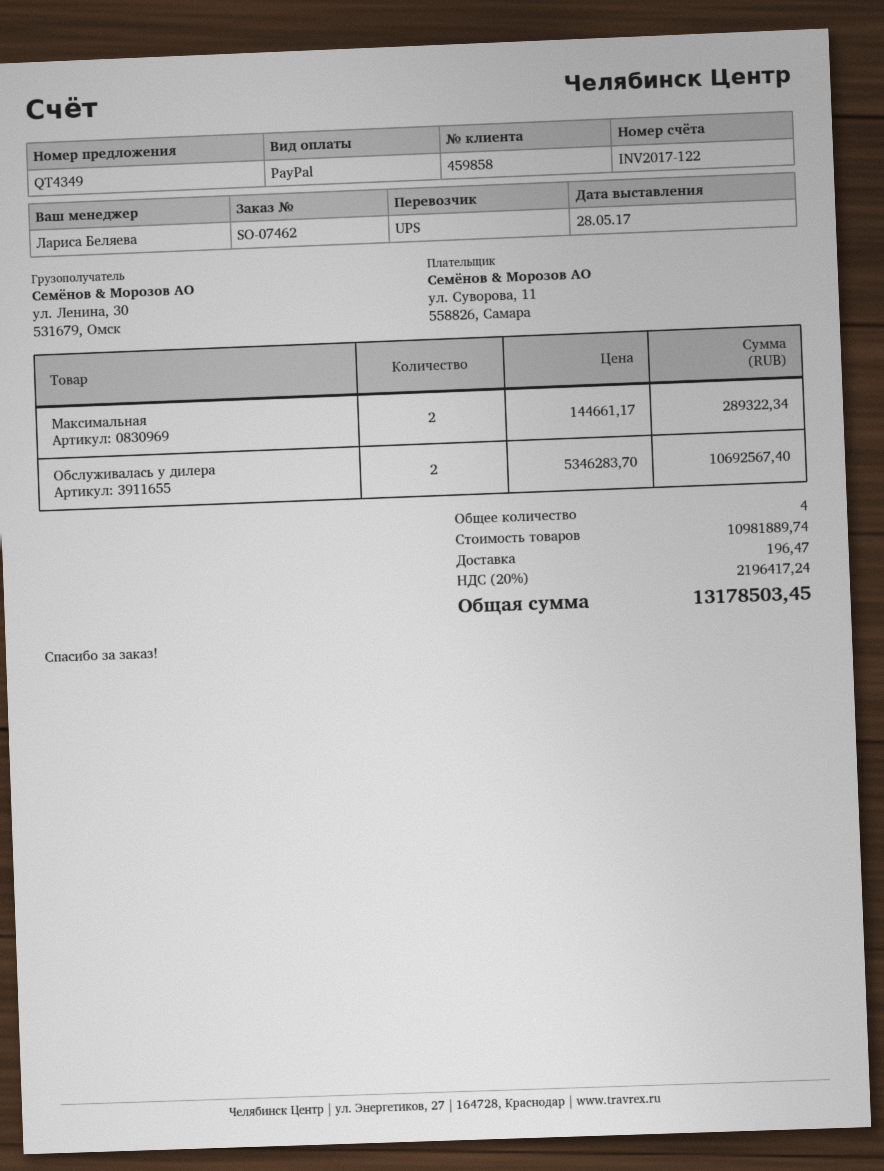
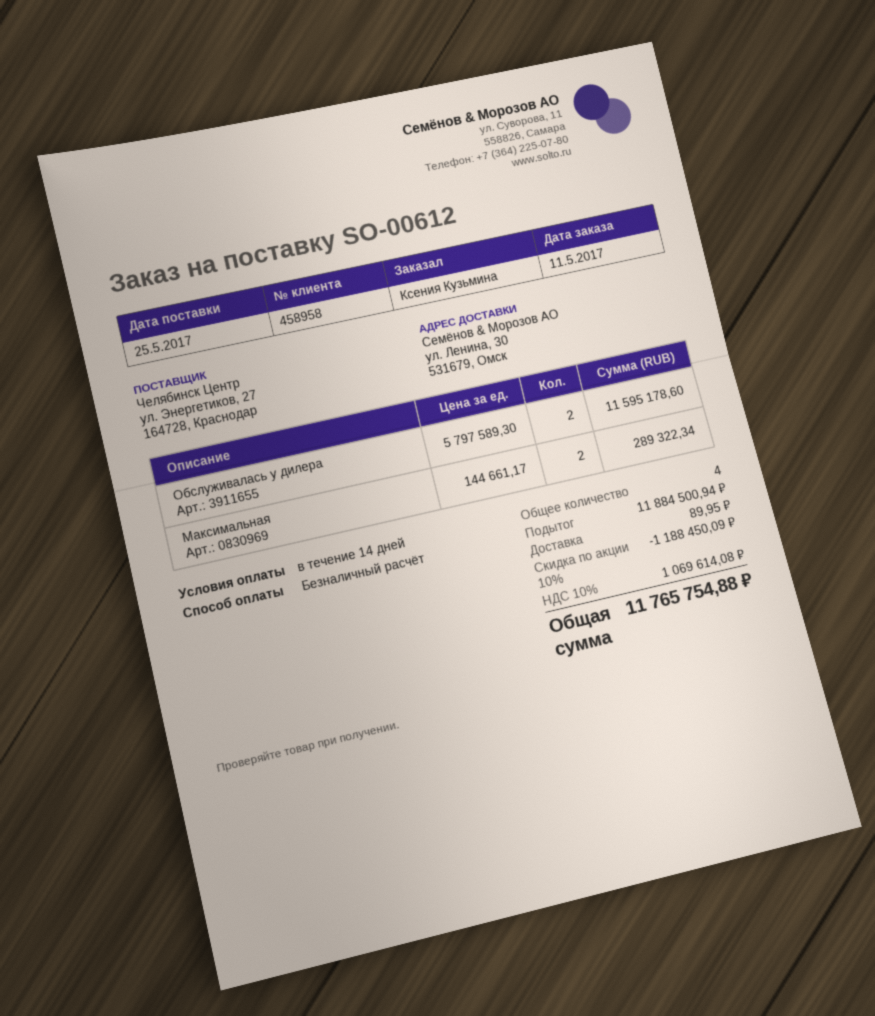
order number: SO-07462 -> SO-00612
customer number: 459858 -> 458958
payment method: PayPal -> bank transfer
Обслуживалась у дилера: 2 x 5346283.70 = 10692567.40 -> 2 x 5797589.30 = 11595178.60
subtotal: 10981889.74 -> 11884500.94
discount: none -> 10% = 1188450.09
shipping: 196.47 -> 89.95
tax: 20% = 2196417.24 -> 10% = 1069614.08
total: 13178503.45 -> 11765754.88

